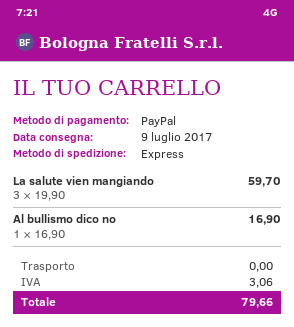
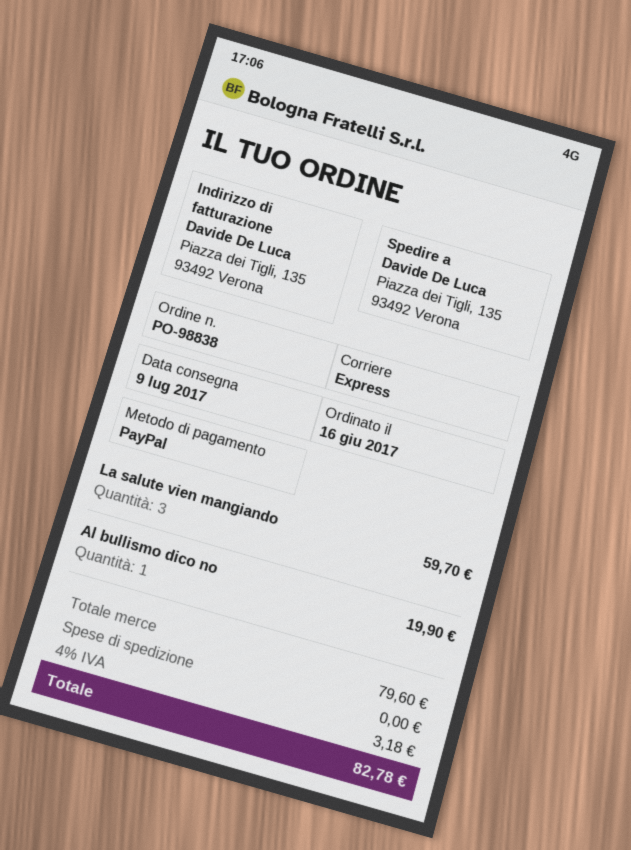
Al bullismo dico no: 1 for 16.90 -> 1 for 19.90
tax: 3.06 -> 3.18
total: 79.66 -> 82.78

